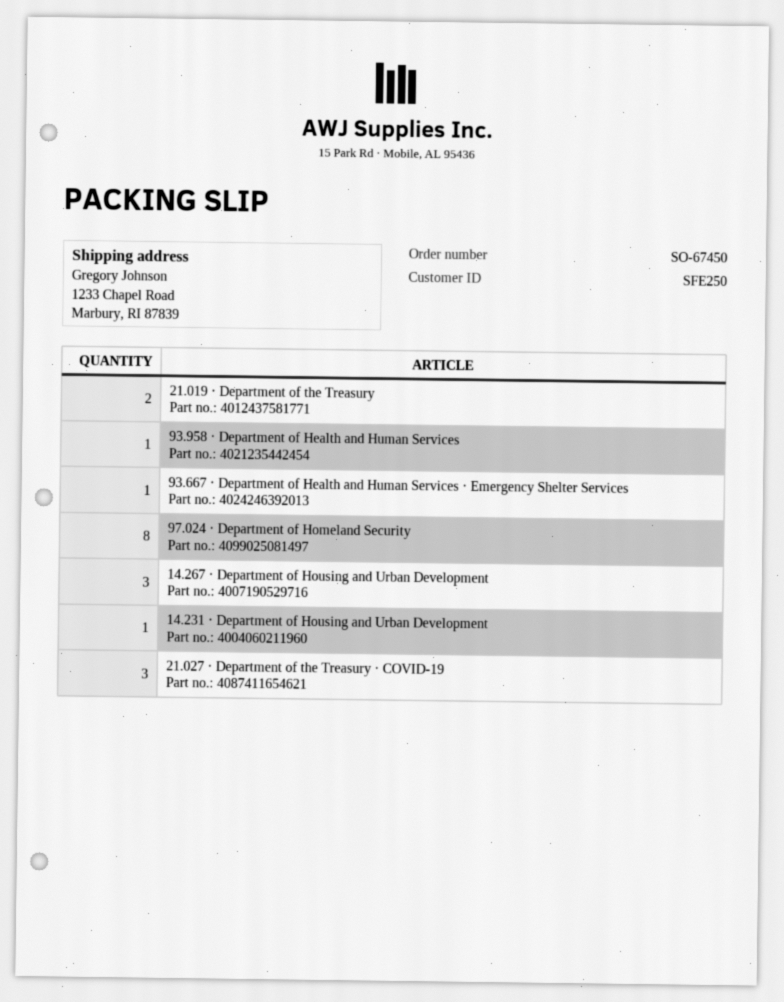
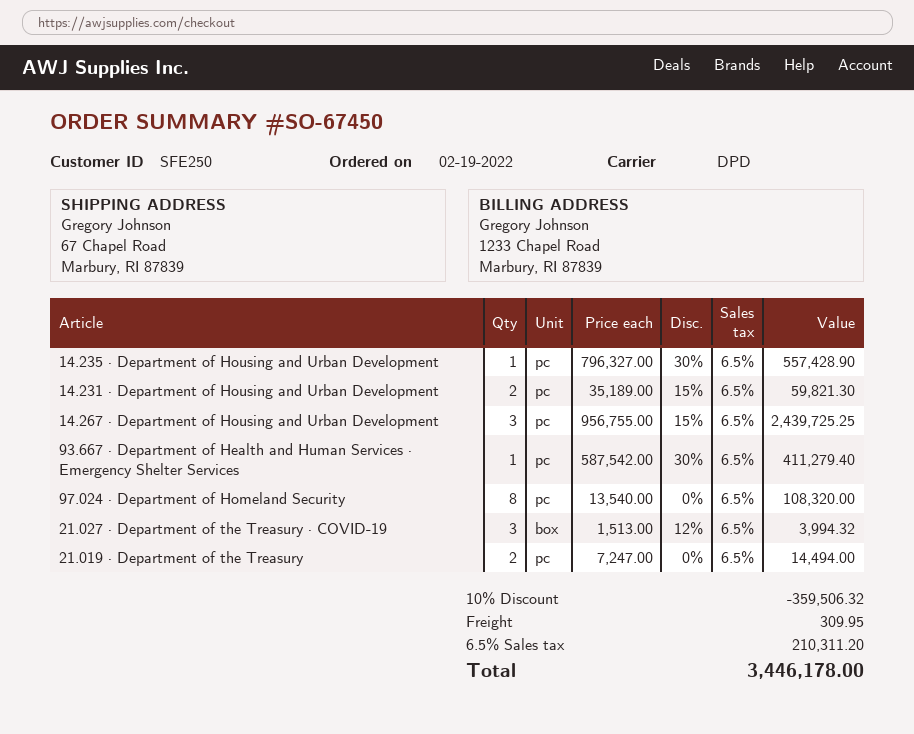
ship to: 1233 Chapel Road, Marbury, RI 87839 -> 67 Chapel Road, Marbury, RI 87839
93.958 · Department of Health and Human Services: 1 -> none
14.231 · Department of Housing and Urban Development: 1 -> 2
14.235 · Department of Housing and Urban Development: none -> 1

